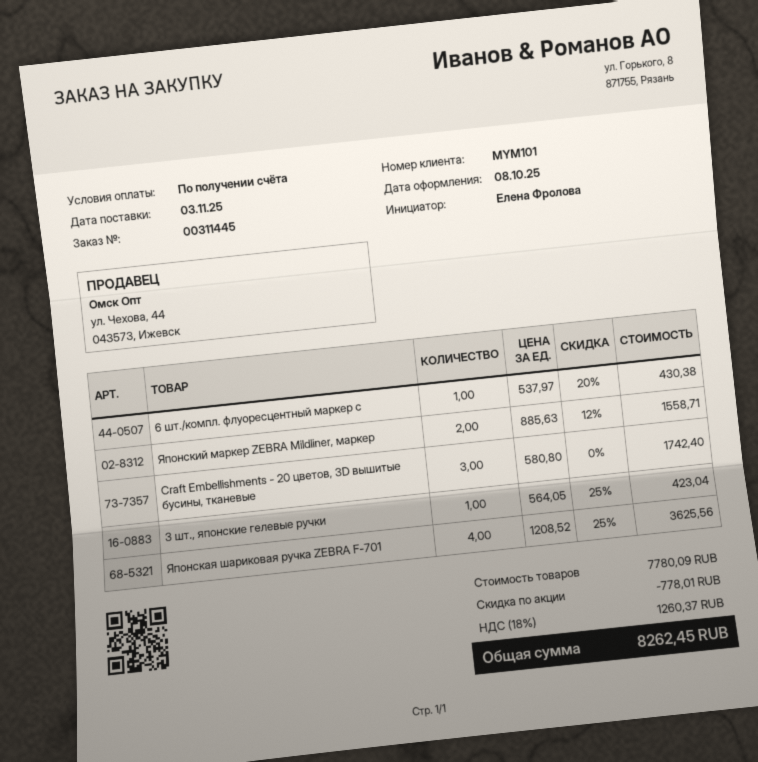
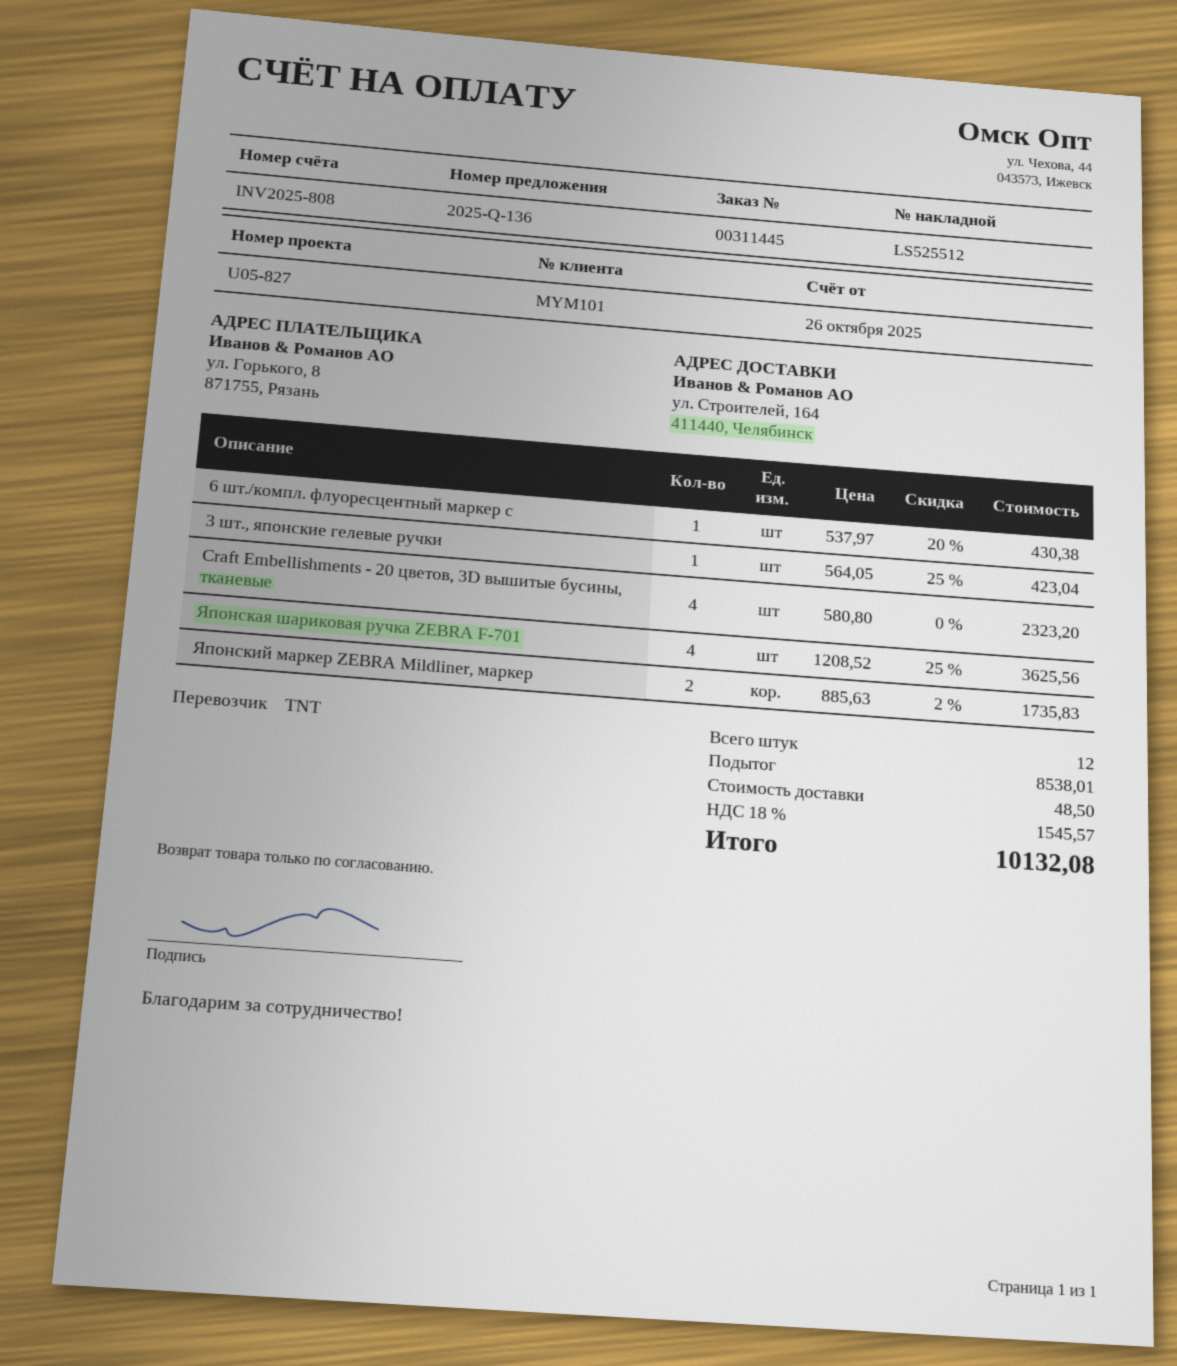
Японский маркер ZEBRA Mildliner, маркер: 2 x 885.63 - 12% = 1558.71 -> 2 x 885.63 - 2% = 1735.83
Craft Embellishments - 20 цветов, 3D вышитые бусины, тканевые: 3 x 580.80 = 1742.40 -> 4 x 580.80 = 2323.20
subtotal: 7780.09 -> 8538.01
discount: 778.01 -> none
shipping: none -> 48.50
tax: 18% = 1260.37 -> 18% = 1545.57
total: 8262.45 -> 10132.08

